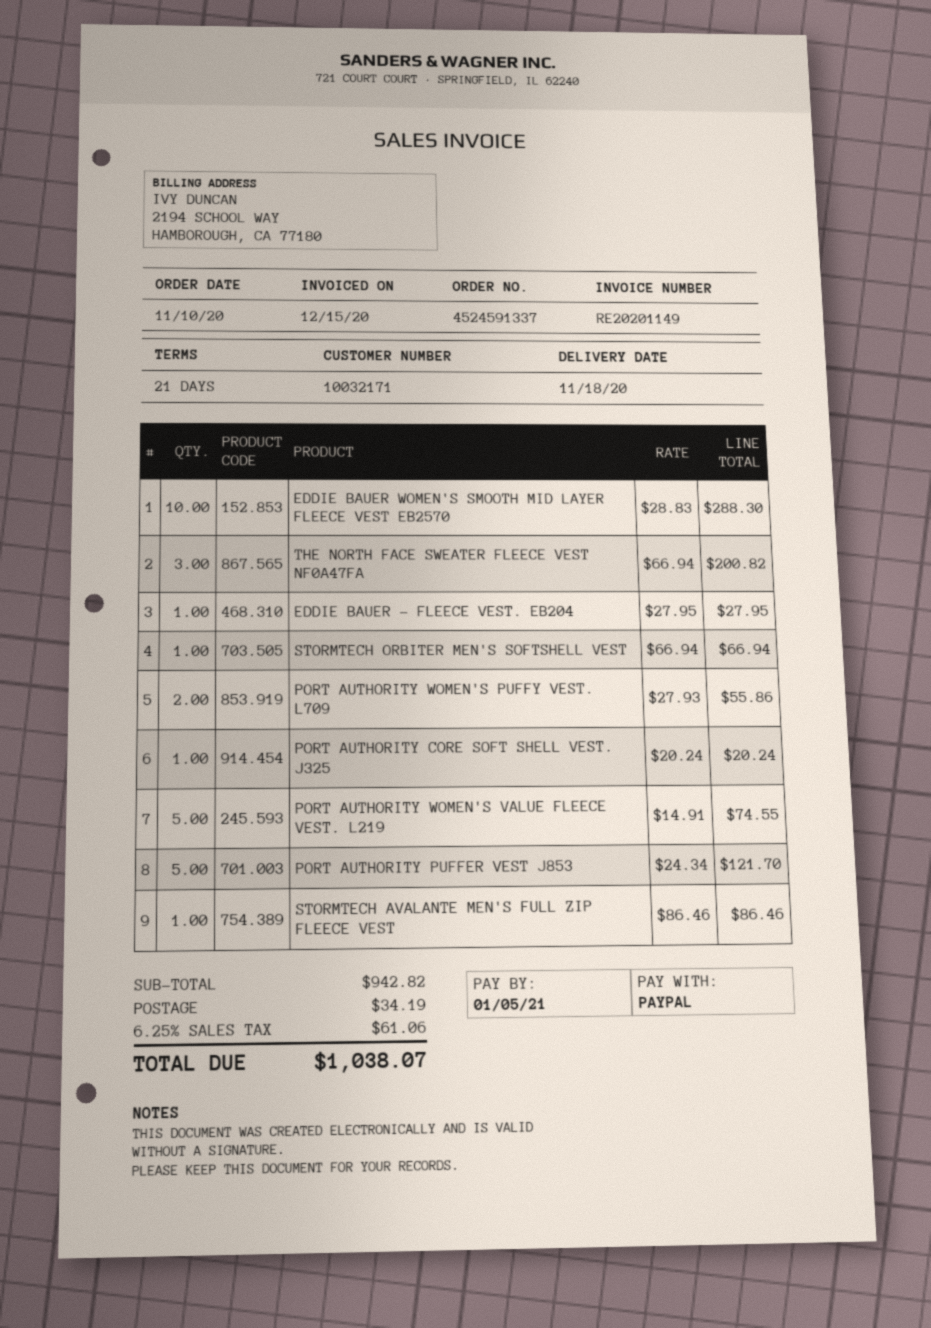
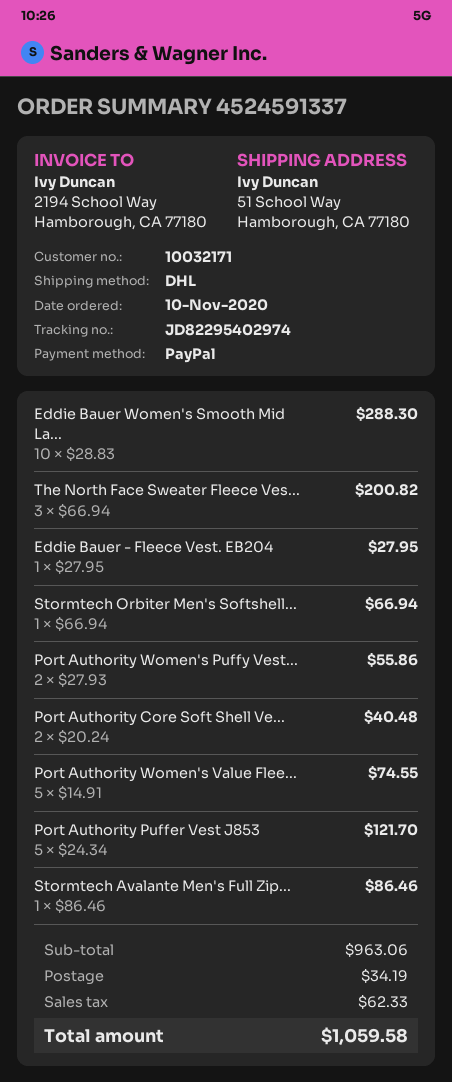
PORT AUTHORITY CORE SOFT SHELL VEST. J325: 1 x 20.24 = 20.24 -> 2 x 20.24 = 40.48
subtotal: 942.82 -> 963.06
tax: 61.06 -> 62.33
total: 1038.07 -> 1059.58

